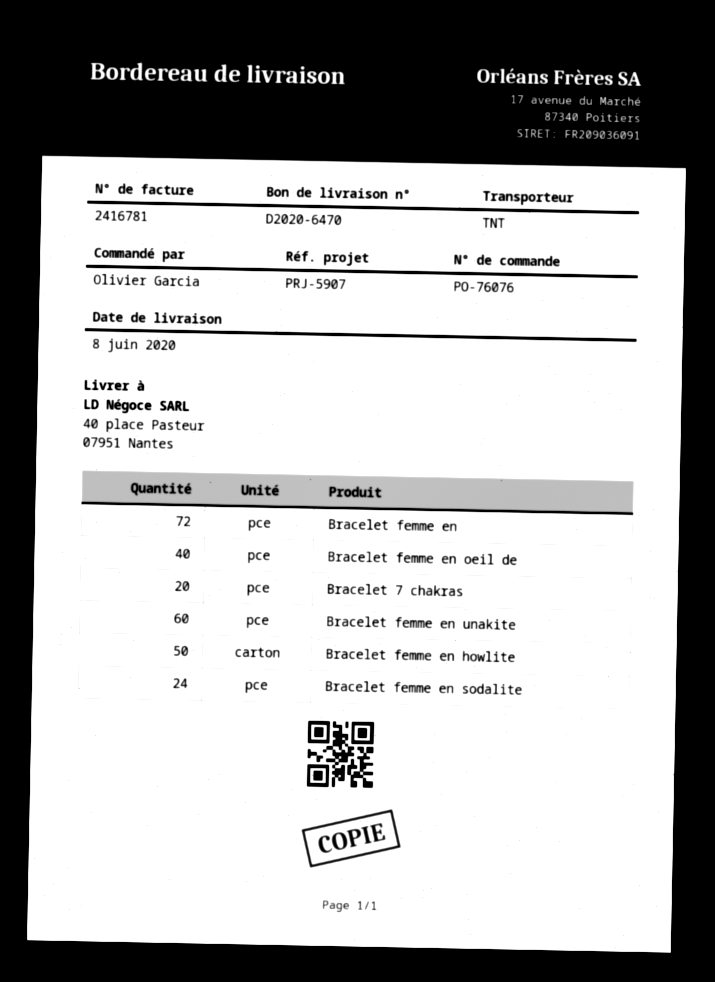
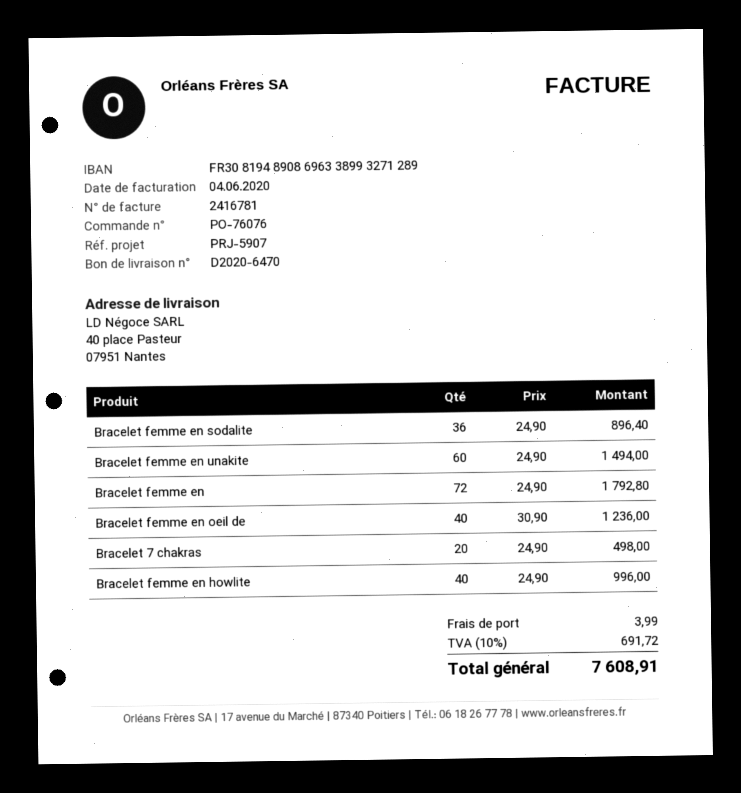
Bracelet femme en howlite: 50 -> 40
Bracelet femme en sodalite: 24 -> 36

